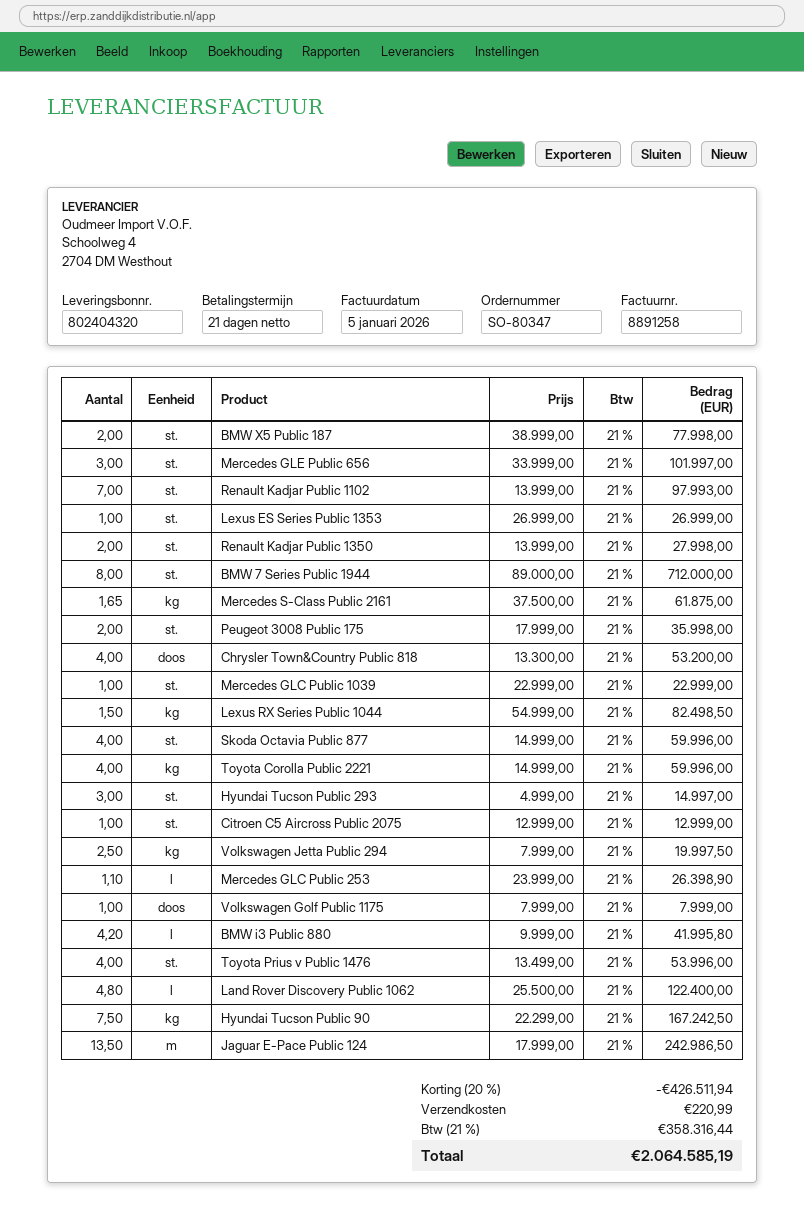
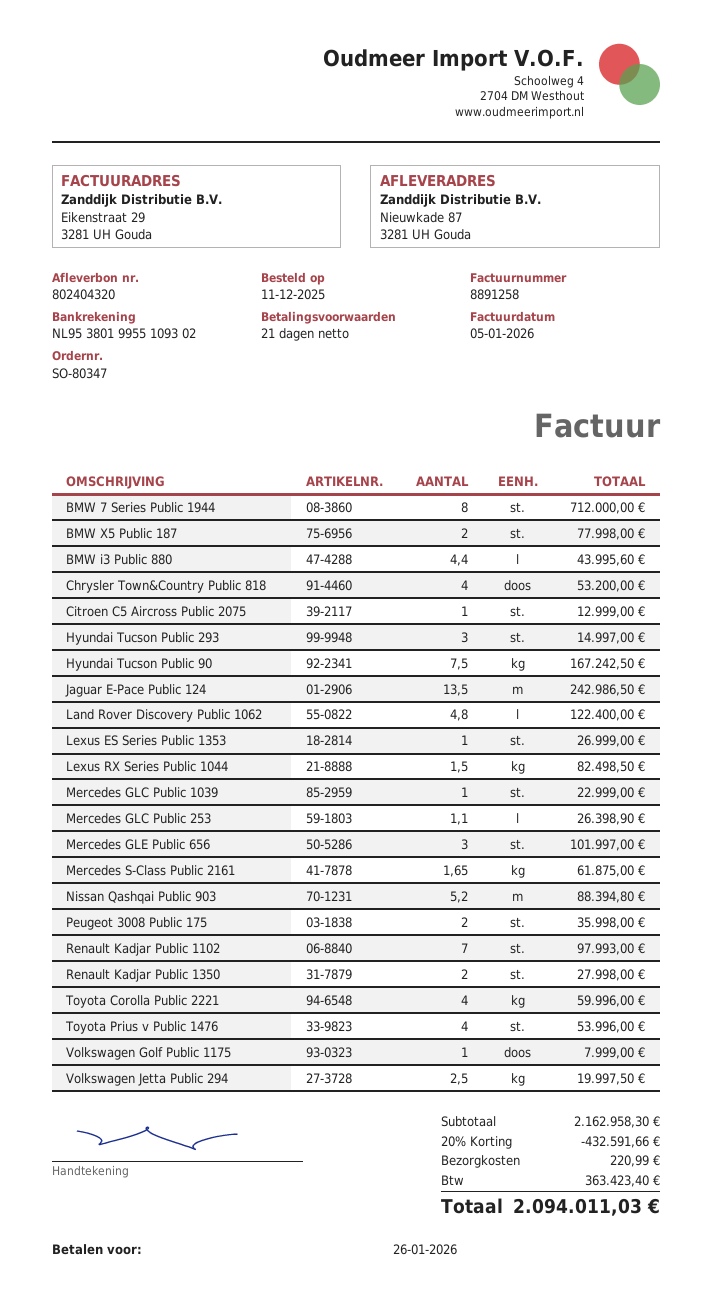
Skoda Octavia Public 877: 4 for 59996.00 -> none
BMW i3 Public 880: 4.2 for 41995.80 -> 4.4 for 43995.60
Nissan Qashqai Public 903: none -> 5.2 for 88394.80
discount: 20% = 426511.94 -> 20% = 432591.66
tax: 358316.44 -> 363423.40
total: 2064585.19 -> 2094011.03

